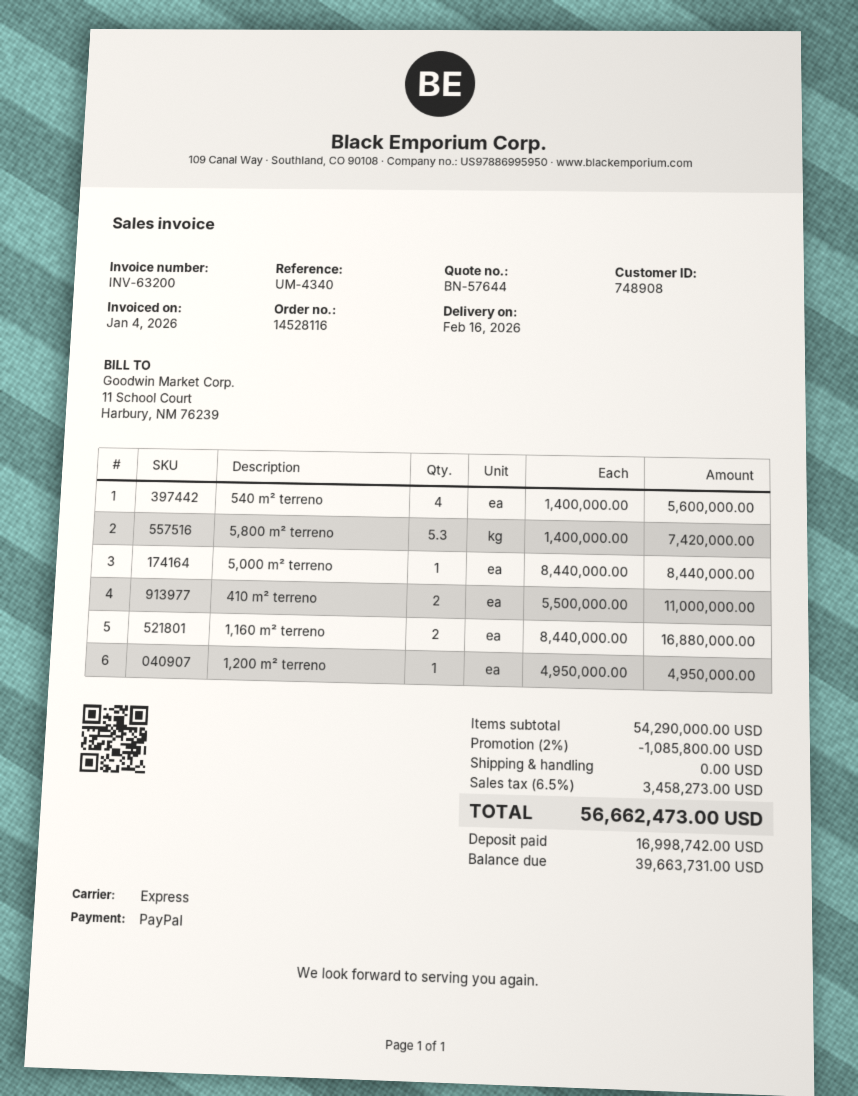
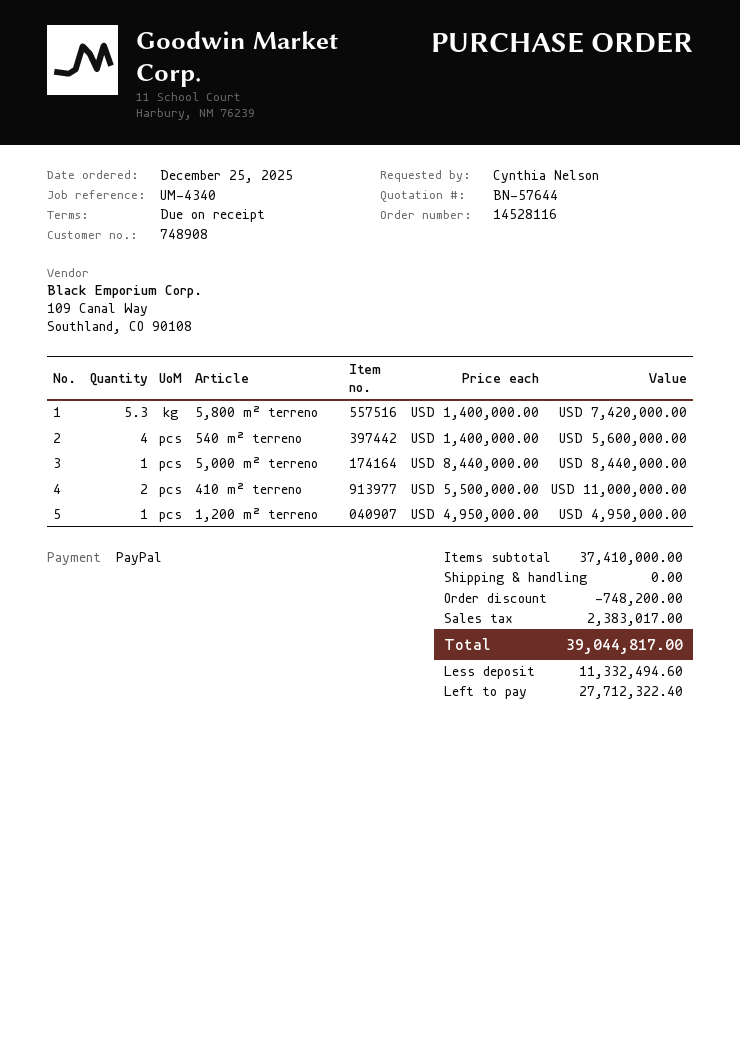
1,160 m² terreno: 2 x 8440000.00 = 16880000.00 -> none
subtotal: 54290000.00 -> 37410000.00
discount: 1085800.00 -> 748200.00
tax: 3458273.00 -> 2383017.00
total: 56662473.00 -> 39044817.00
deposit: 16998742.00 -> 11332494.60
balance: 39663731.00 -> 27712322.40

